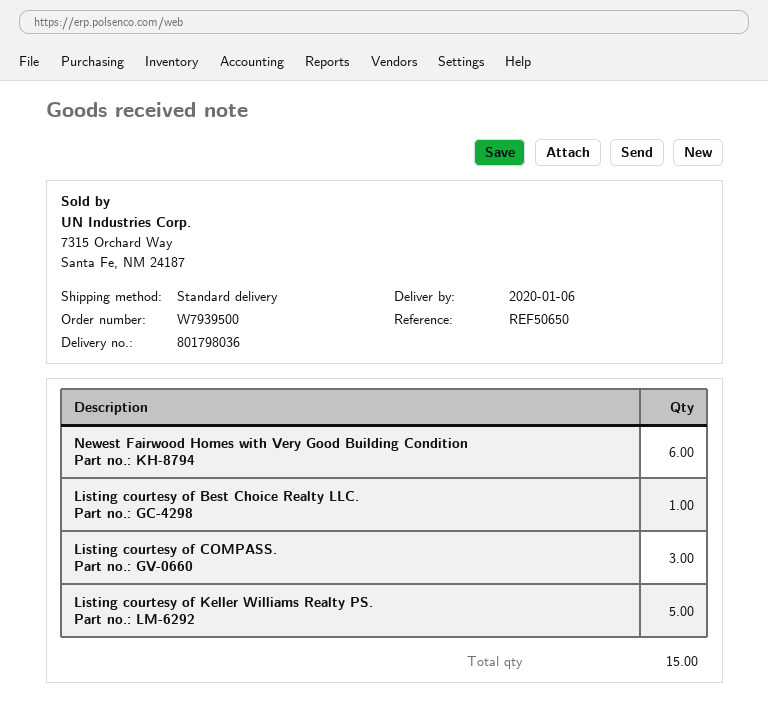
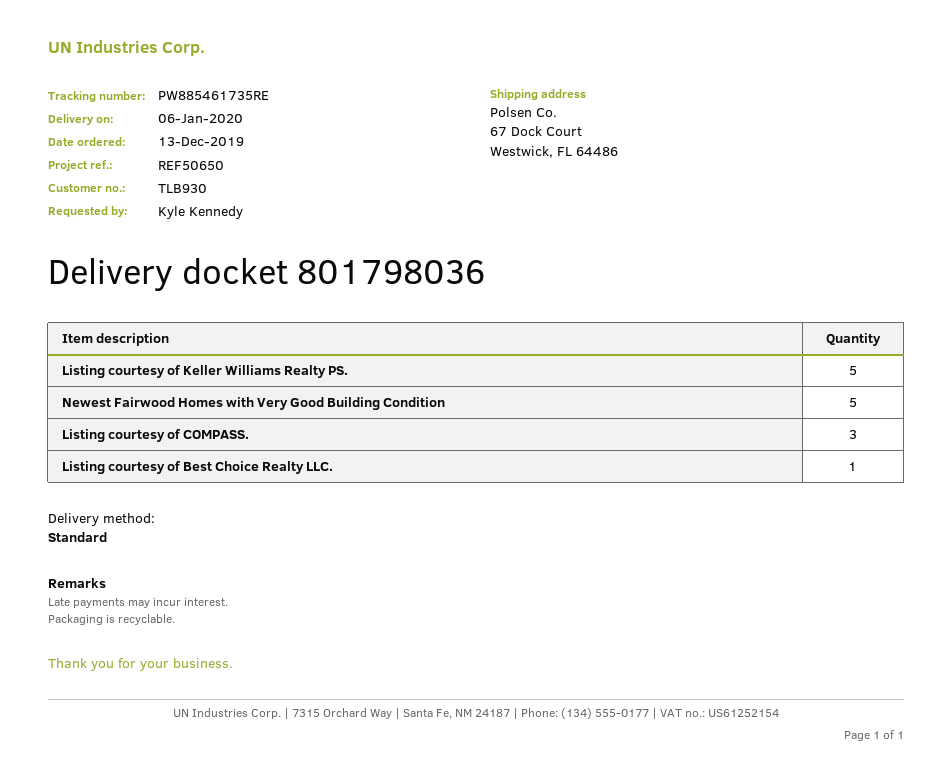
Newest Fairwood Homes with Very Good Building Condition: 6 -> 5

